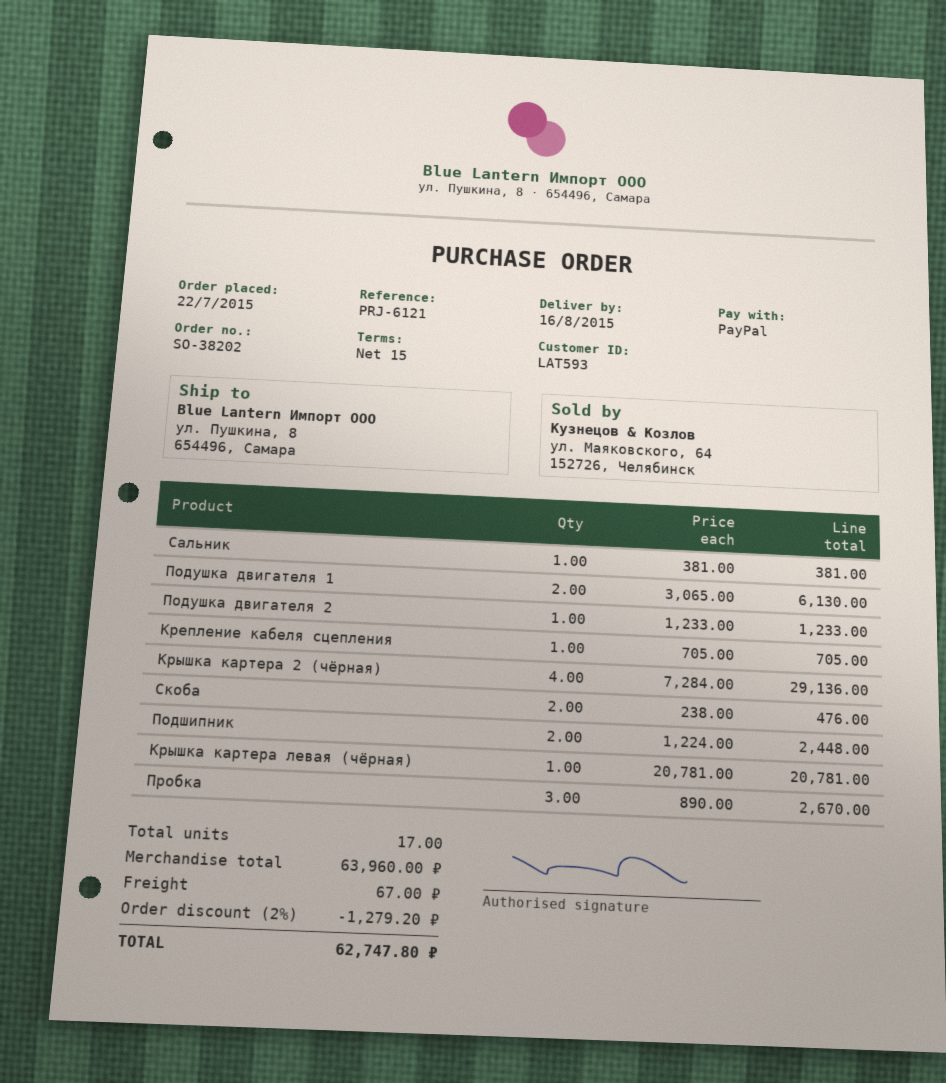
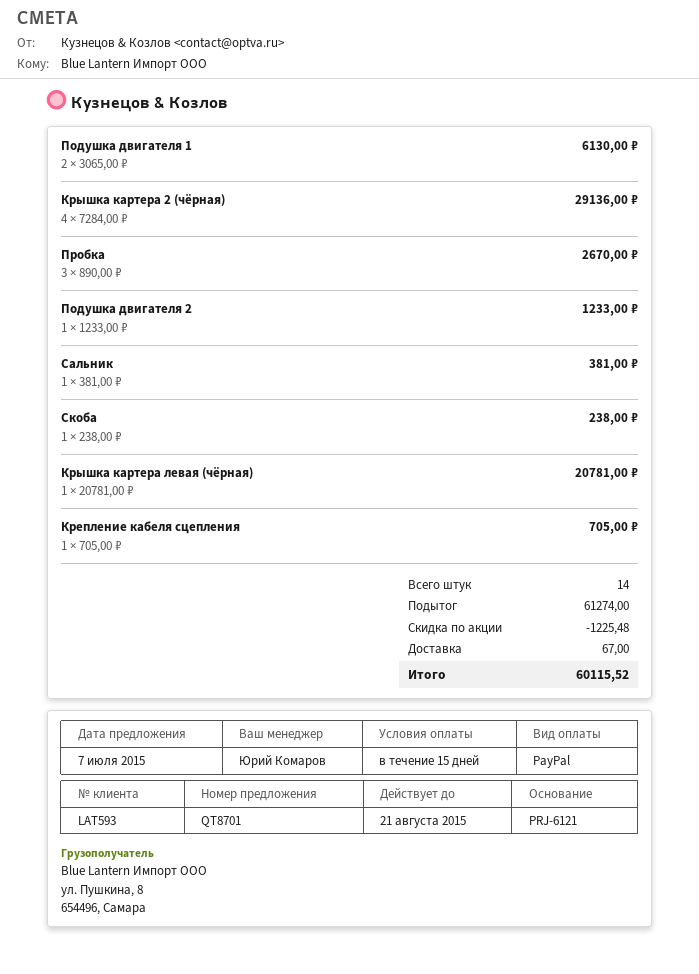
Скоба: 2 x 238.00 = 476.00 -> 1 x 238.00 = 238.00
Подшипник: 2 x 1224.00 = 2448.00 -> none
total quantity: 17 -> 14
subtotal: 63960.00 -> 61274.00
discount: 1279.20 -> 1225.48
total: 62747.80 -> 60115.52

